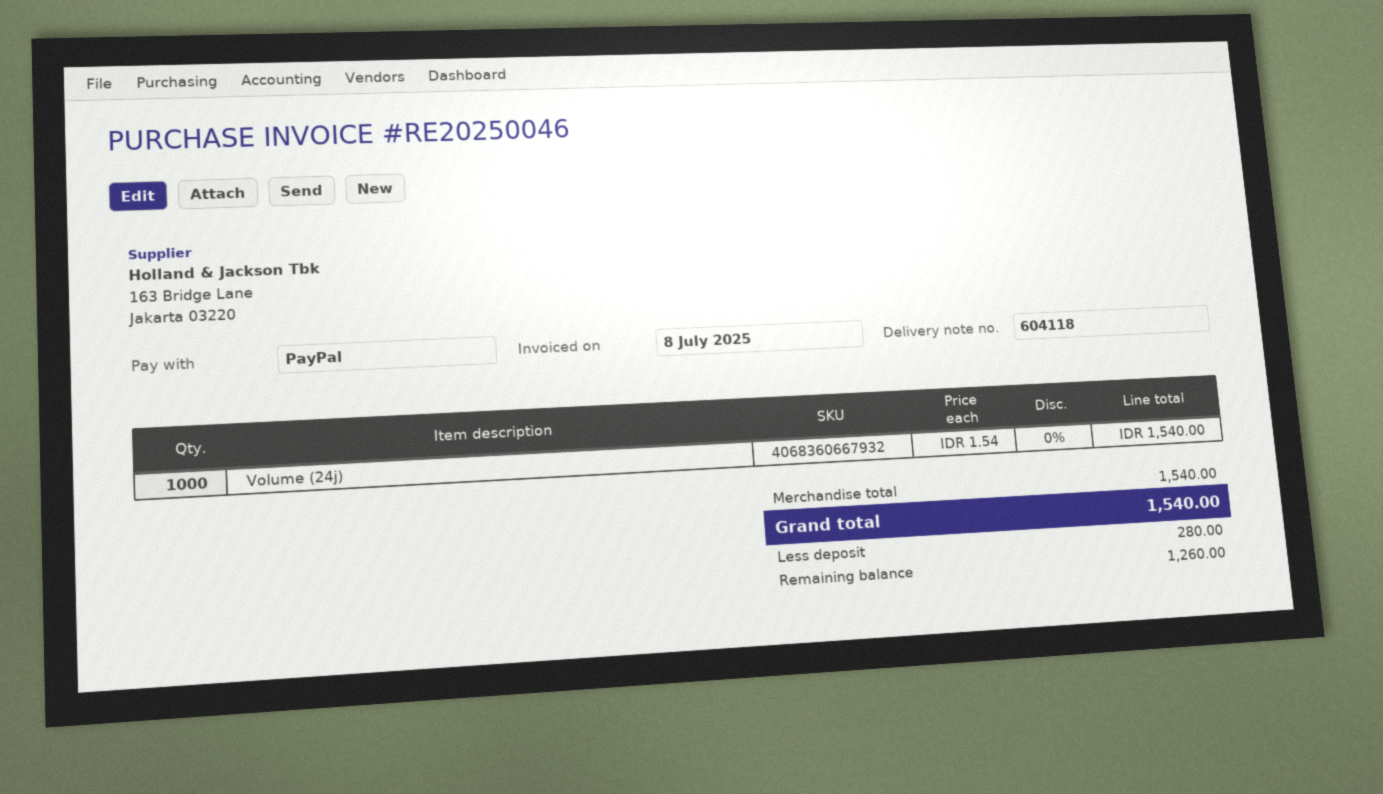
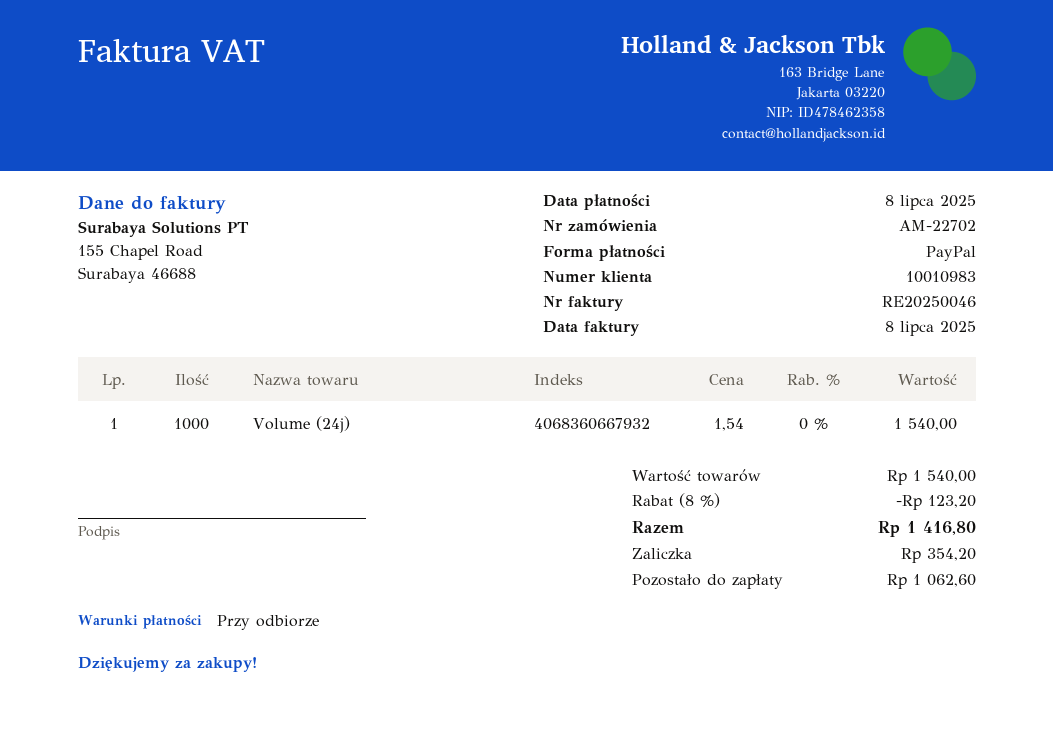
discount: none -> 8% = 123.20
total: 1540.00 -> 1416.80
deposit: 280.00 -> 354.20
balance: 1260.00 -> 1062.60

